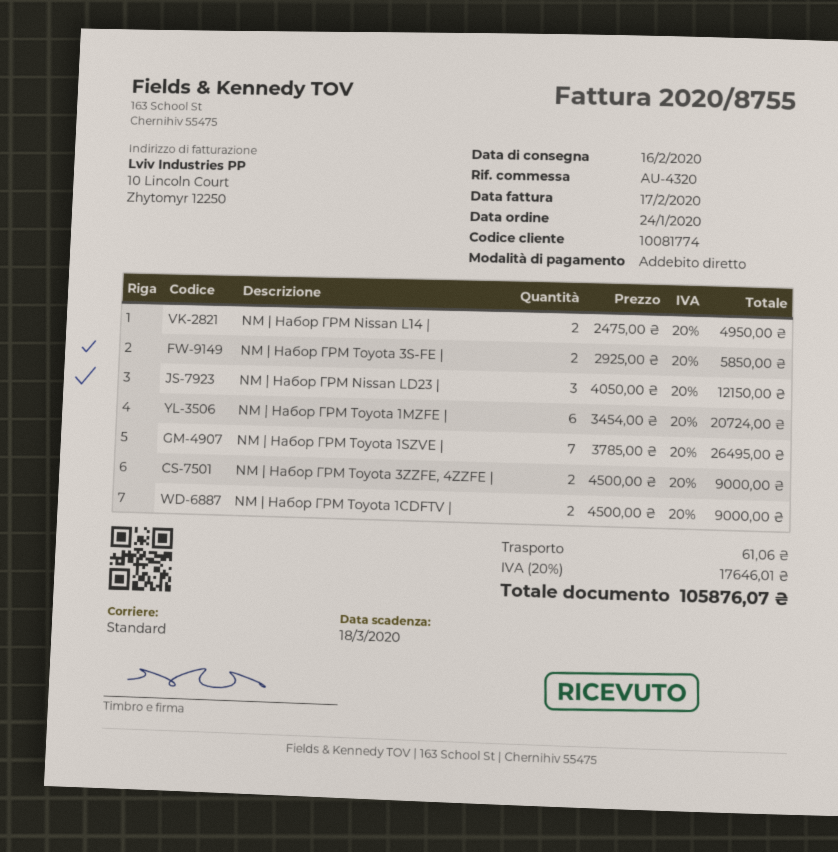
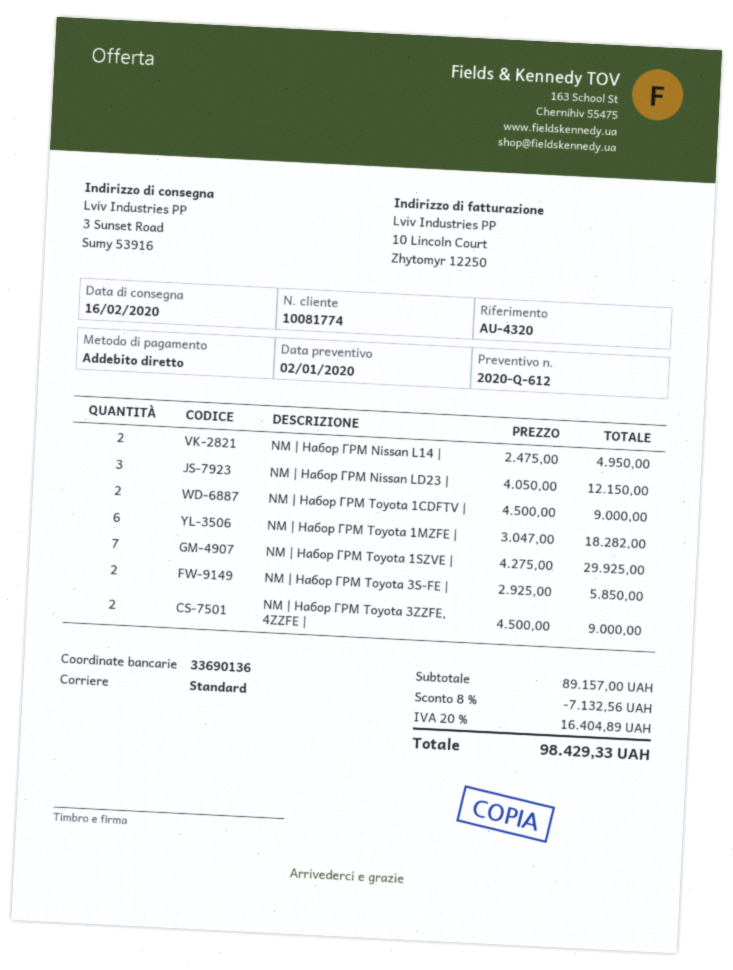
NM | Набор ГРМ Toyota 1MZFE |: 6 x 3454.00 = 20724.00 -> 6 x 3047.00 = 18282.00
NM | Набор ГРМ Toyota 1SZVE |: 7 x 3785.00 = 26495.00 -> 7 x 4275.00 = 29925.00
discount: none -> 8% = 7132.56
shipping: 61.06 -> none
tax: 20% = 17646.01 -> 20% = 16404.89
total: 105876.07 -> 98429.33

